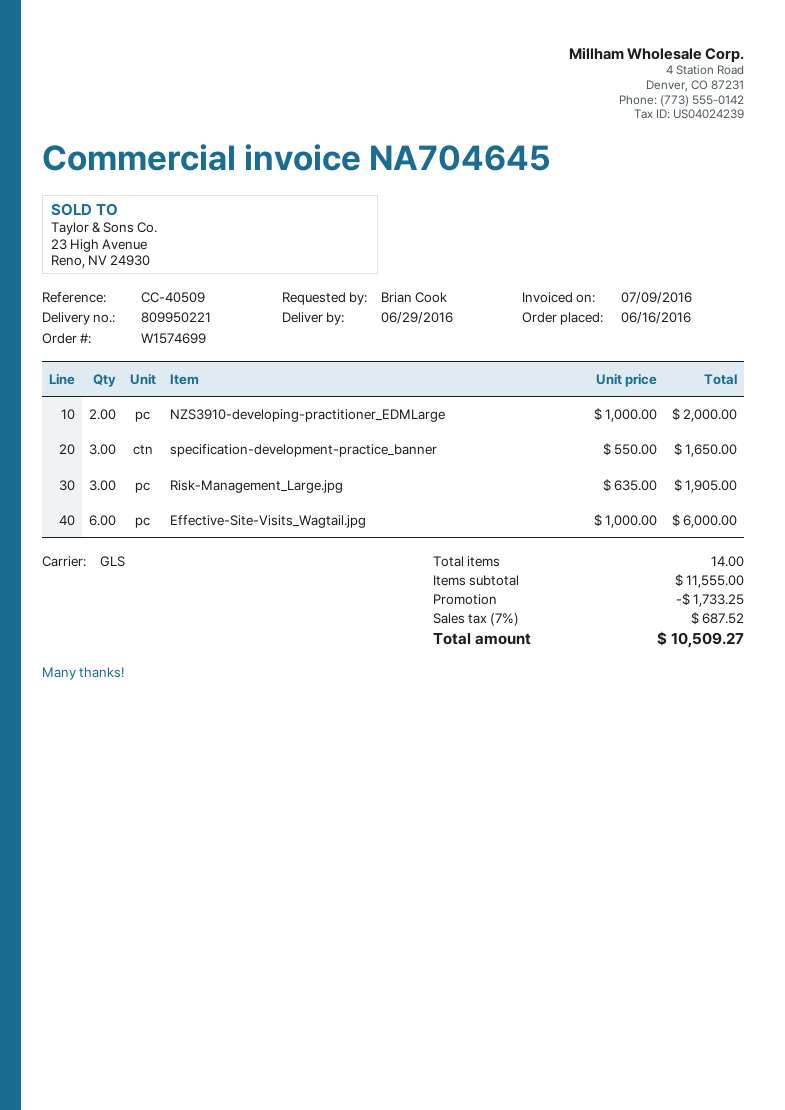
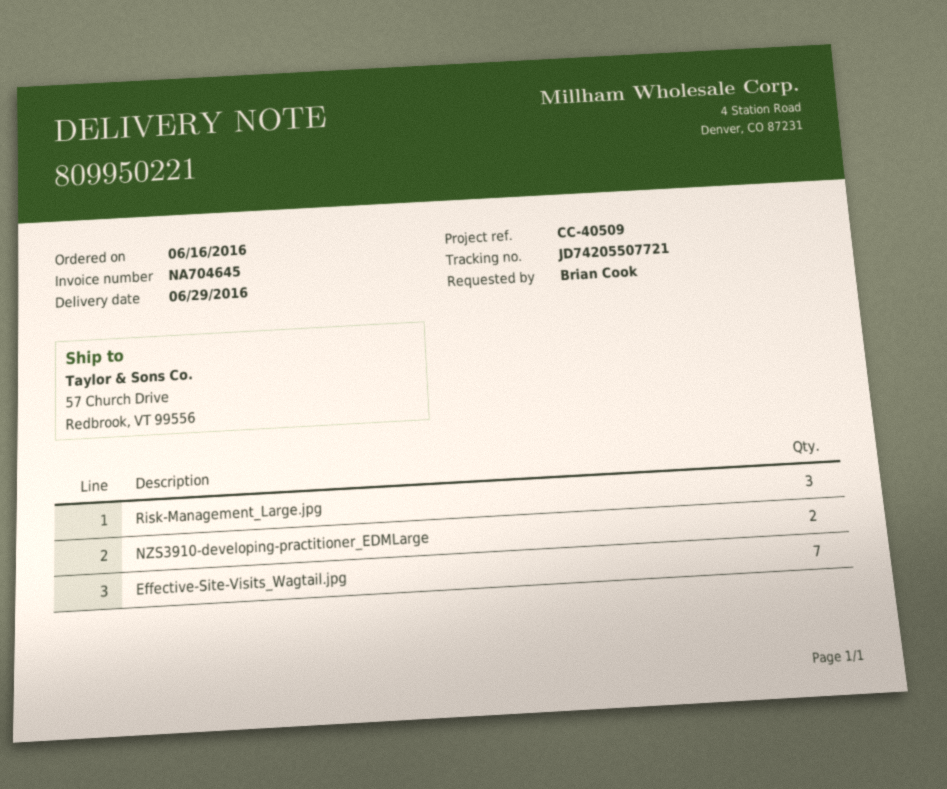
specification-development-practice_banner: 3 -> none
Effective-Site-Visits_Wagtail.jpg: 6 -> 7

